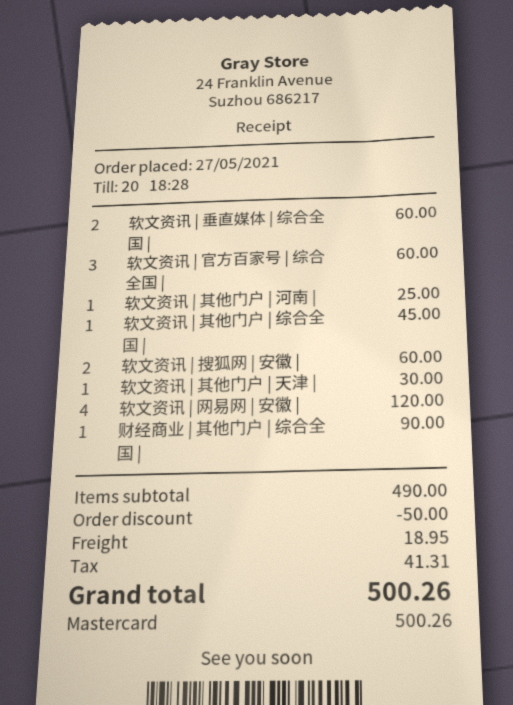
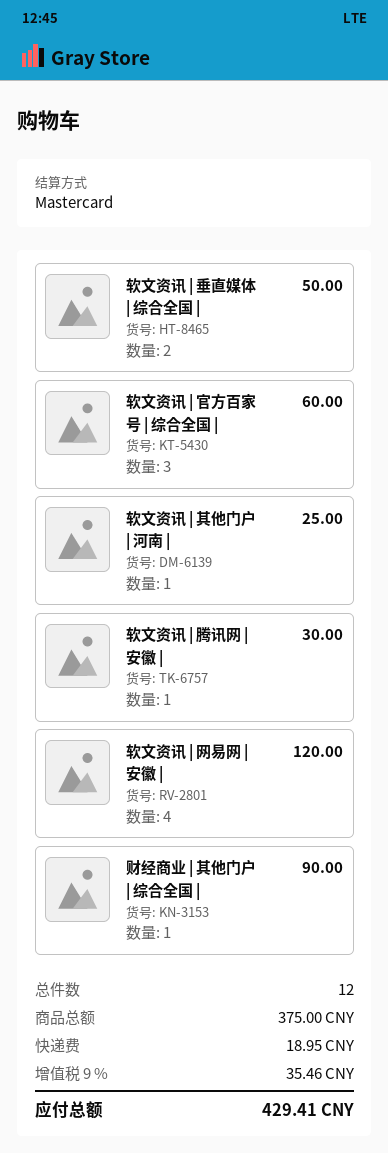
软文资讯 | 垂直媒体 | 综合全国 |: 2 for 60.00 -> 2 for 50.00
软文资讯 | 其他门户 | 综合全国 |: 1 for 45.00 -> none
软文资讯 | 搜狐网 | 安徽 |: 2 for 60.00 -> none
软文资讯 | 其他门户 | 天津 |: 1 for 30.00 -> none
软文资讯 | 腾讯网 | 安徽 |: none -> 1 for 30.00
subtotal: 490.00 -> 375.00
discount: 50.00 -> none
tax: 41.31 -> 35.46
total: 500.26 -> 429.41

